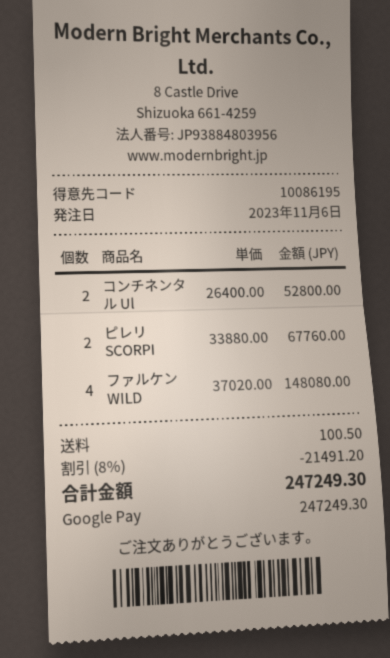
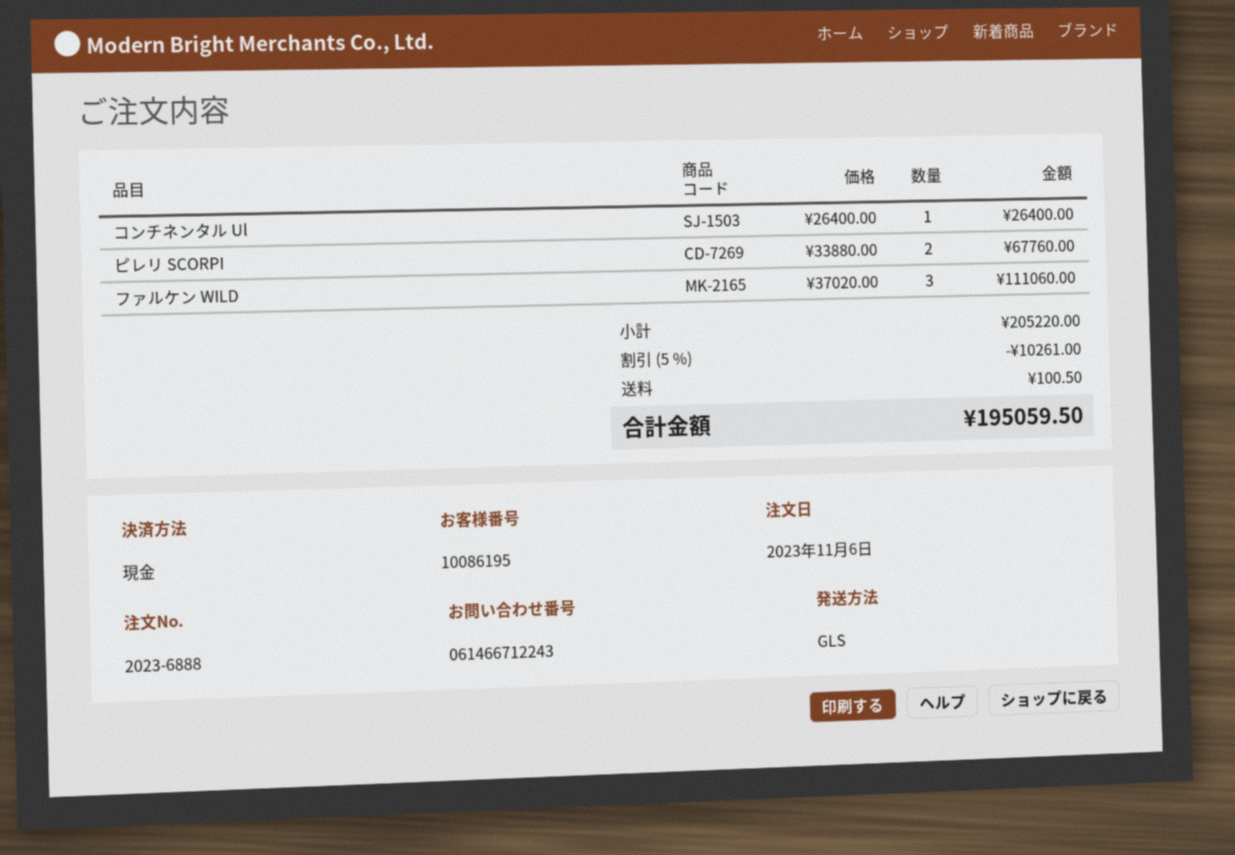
payment method: Google Pay -> cash
コンチネンタル Ul: 2 x 26400.00 = 52800.00 -> 1 x 26400.00 = 26400.00
ファルケン WILD: 4 x 37020.00 = 148080.00 -> 3 x 37020.00 = 111060.00
discount: 8% = 21491.20 -> 5% = 10261.00
total: 247249.30 -> 195059.50

